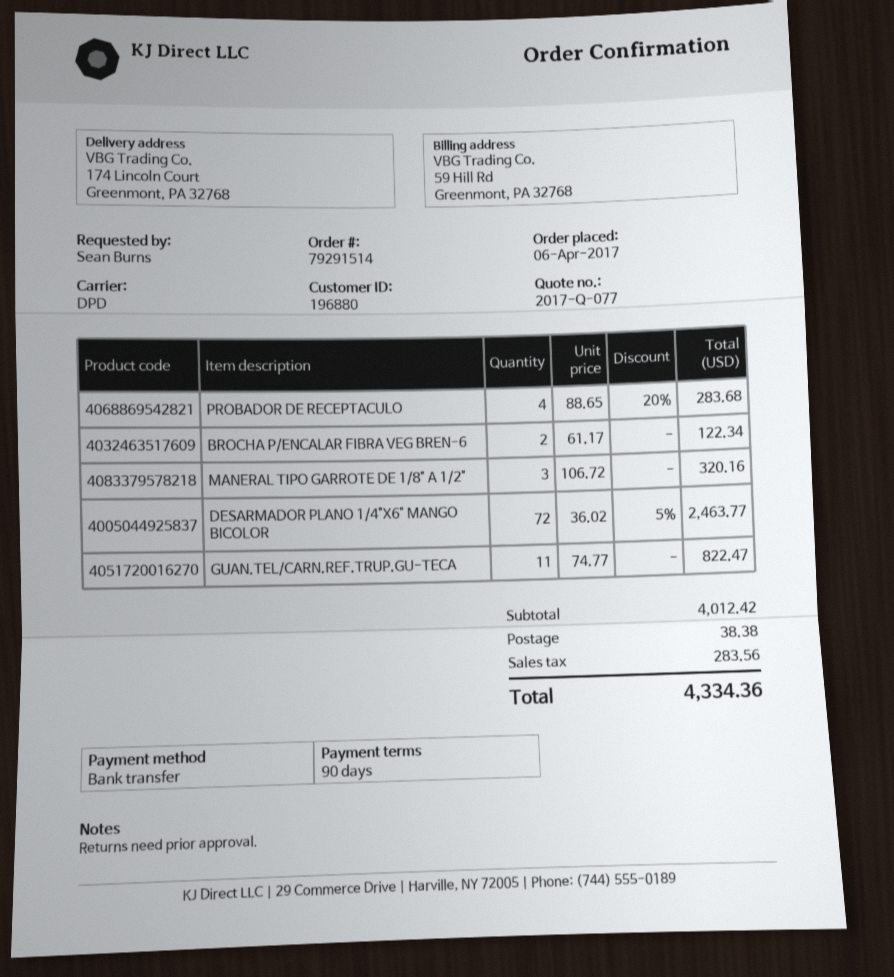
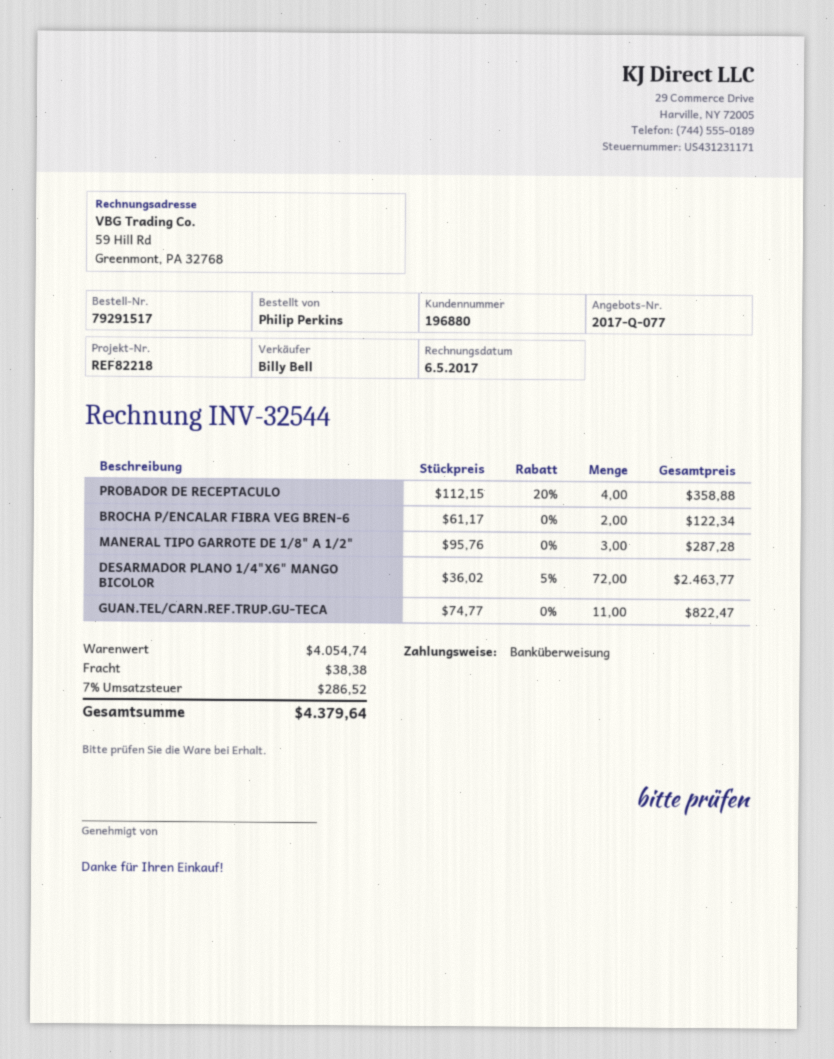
order number: 79291514 -> 79291517
ordered by: Sean Burns -> Philip Perkins
PROBADOR DE RECEPTACULO: 4 x 88.65 - 20% = 283.68 -> 4 x 112.15 - 20% = 358.88
MANERAL TIPO GARROTE DE 1/8" A 1/2": 3 x 106.72 = 320.16 -> 3 x 95.76 = 287.28
subtotal: 4012.42 -> 4054.74
tax: 283.56 -> 286.52
total: 4334.36 -> 4379.64

